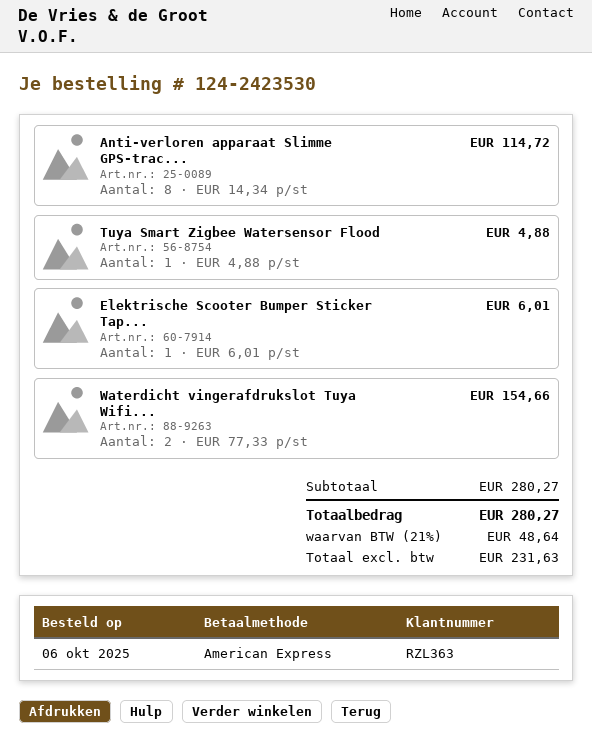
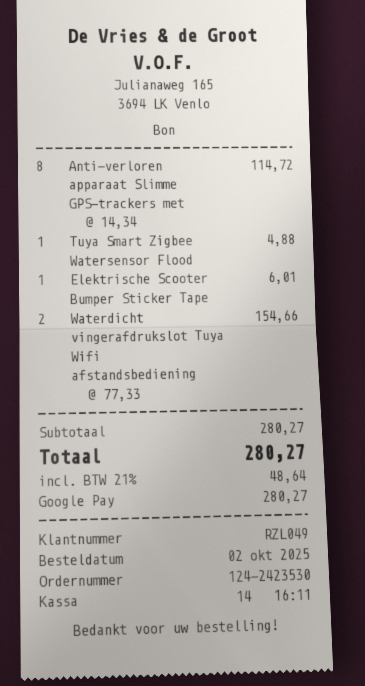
order date: 2025-10-06 -> 2025-10-02
customer number: RZL363 -> RZL049
payment method: American Express -> Google Pay

